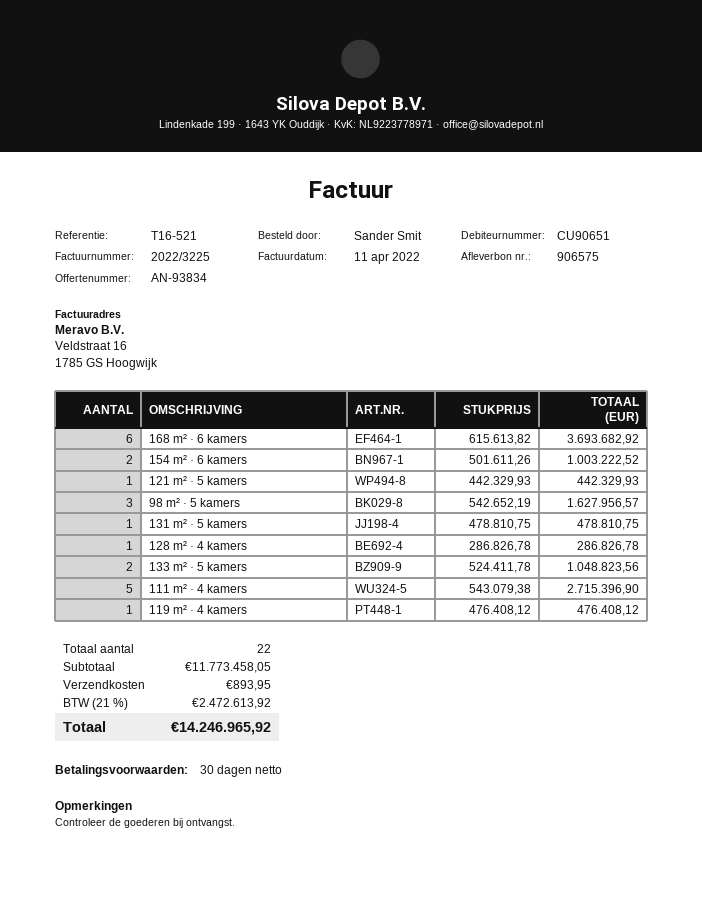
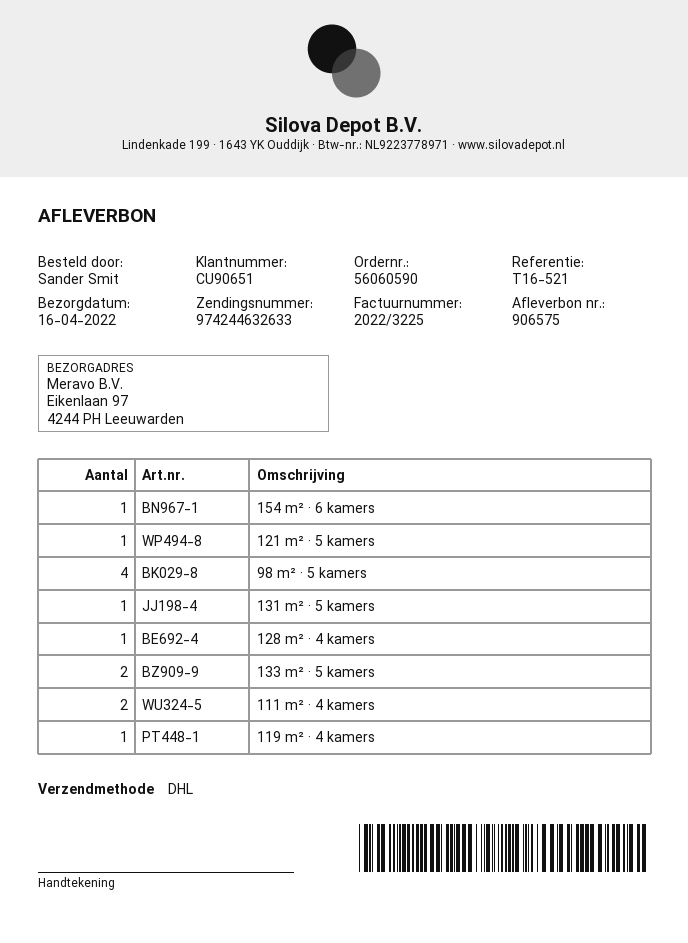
168 m² · 6 kamers: 6 -> none
154 m² · 6 kamers: 2 -> 1
98 m² · 5 kamers: 3 -> 4
111 m² · 4 kamers: 5 -> 2

